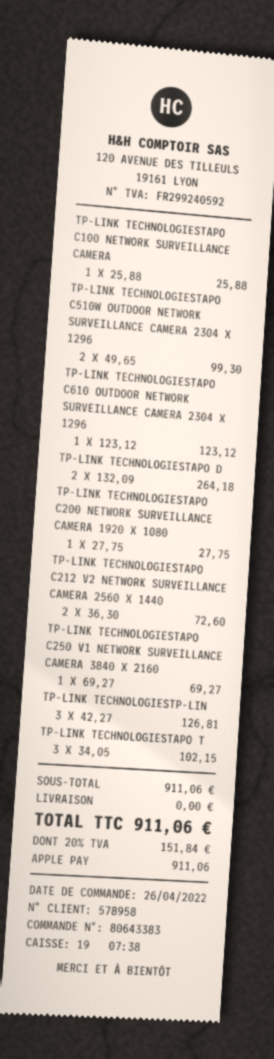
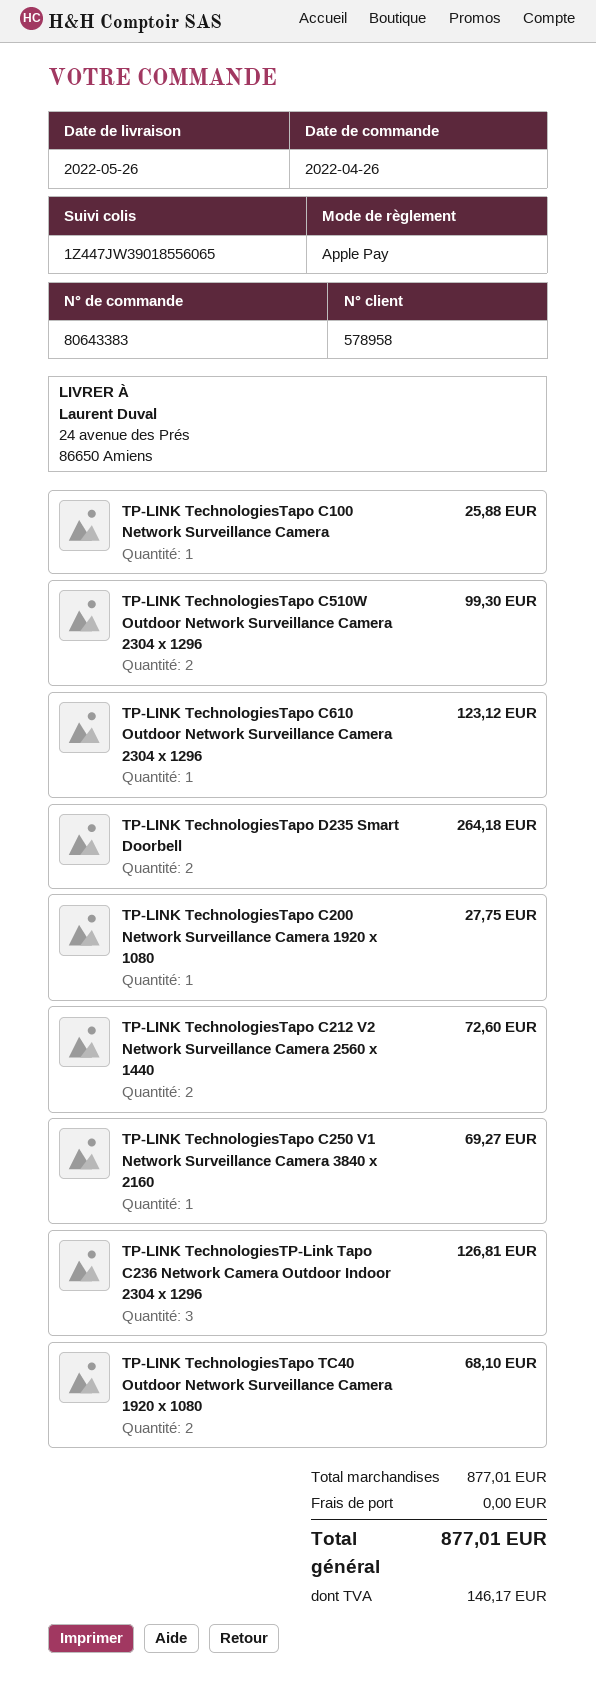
TP-LINK TECHNOLOGIESTAPO T: 3 for 102.15 -> 2 for 68.10
subtotal: 911.06 -> 877.01
tax: 151.84 -> 146.17
total: 911.06 -> 877.01

